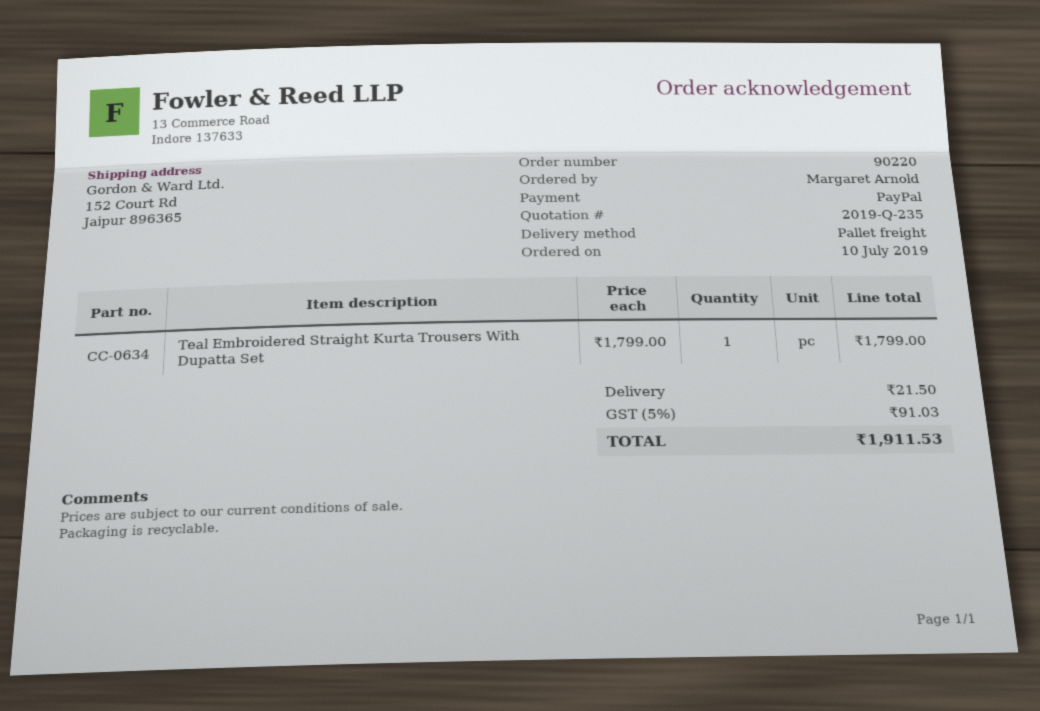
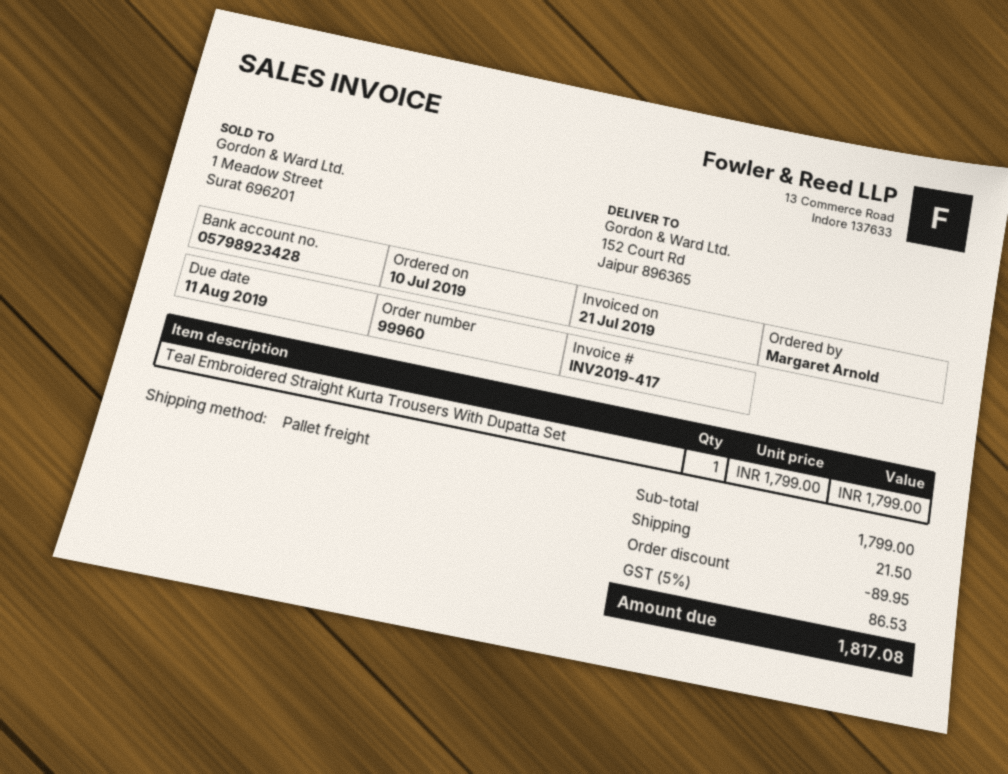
order number: 90220 -> 99960
discount: none -> 89.95
tax: 5% = 91.03 -> 5% = 86.53
total: 1911.53 -> 1817.08

